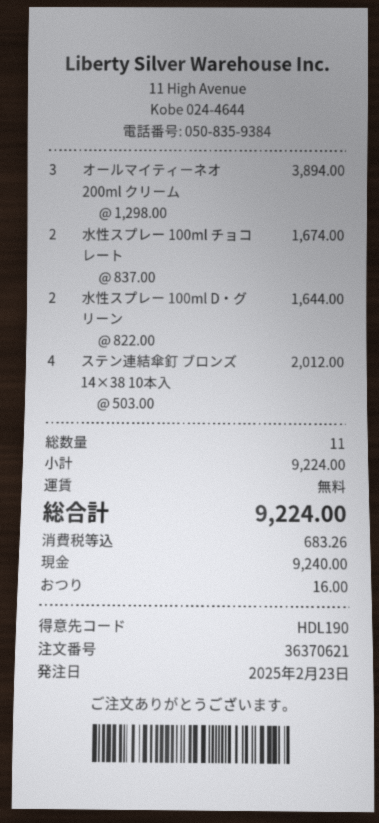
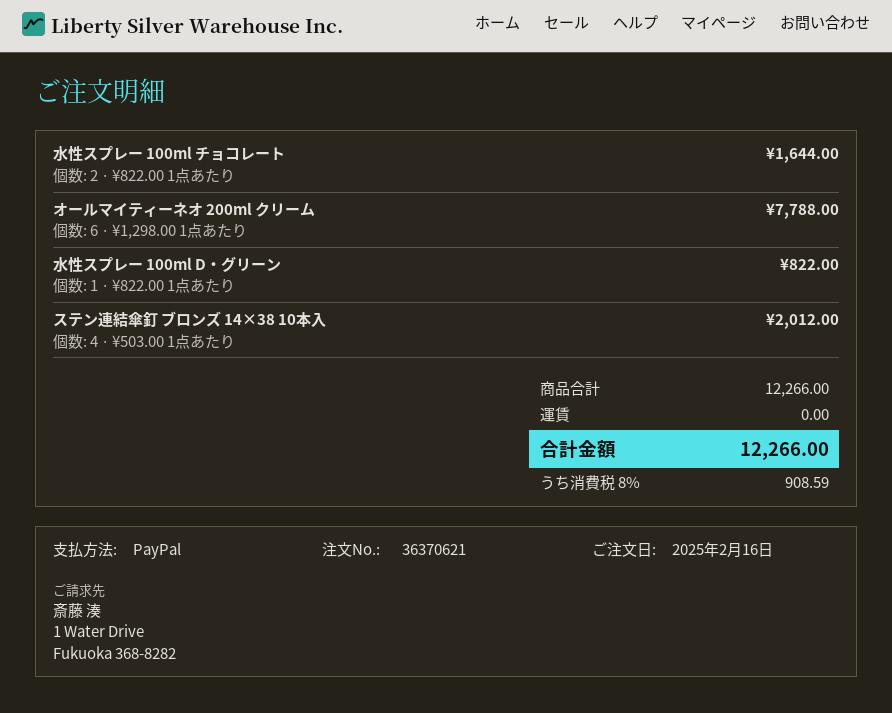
order date: 2025-02-23 -> 2025-02-16
payment method: cash -> PayPal
オールマイティーネオ 200ml クリーム: 3 x 1298.00 = 3894.00 -> 6 x 1298.00 = 7788.00
水性スプレー 100ml チョコレート: 2 x 837.00 = 1674.00 -> 2 x 822.00 = 1644.00
水性スプレー 100ml D・グリーン: 2 x 822.00 = 1644.00 -> 1 x 822.00 = 822.00
subtotal: 9224.00 -> 12266.00
tax: 683.26 -> 908.59
total: 9224.00 -> 12266.00

